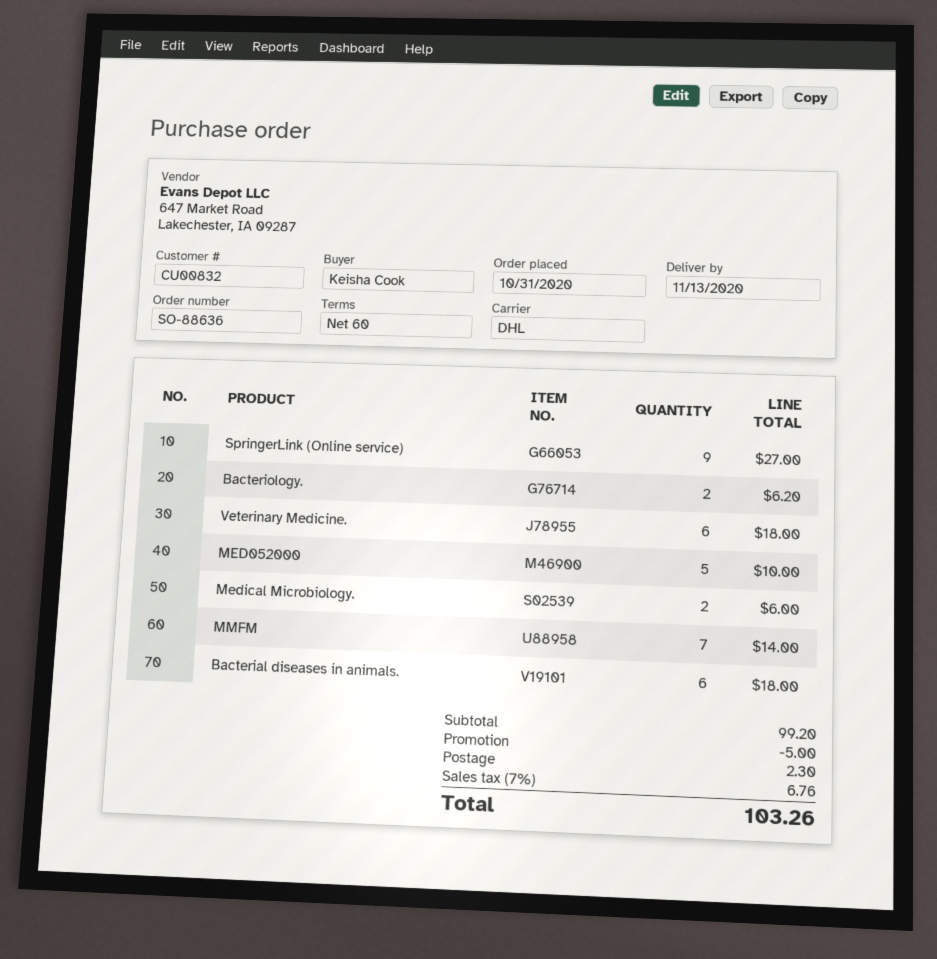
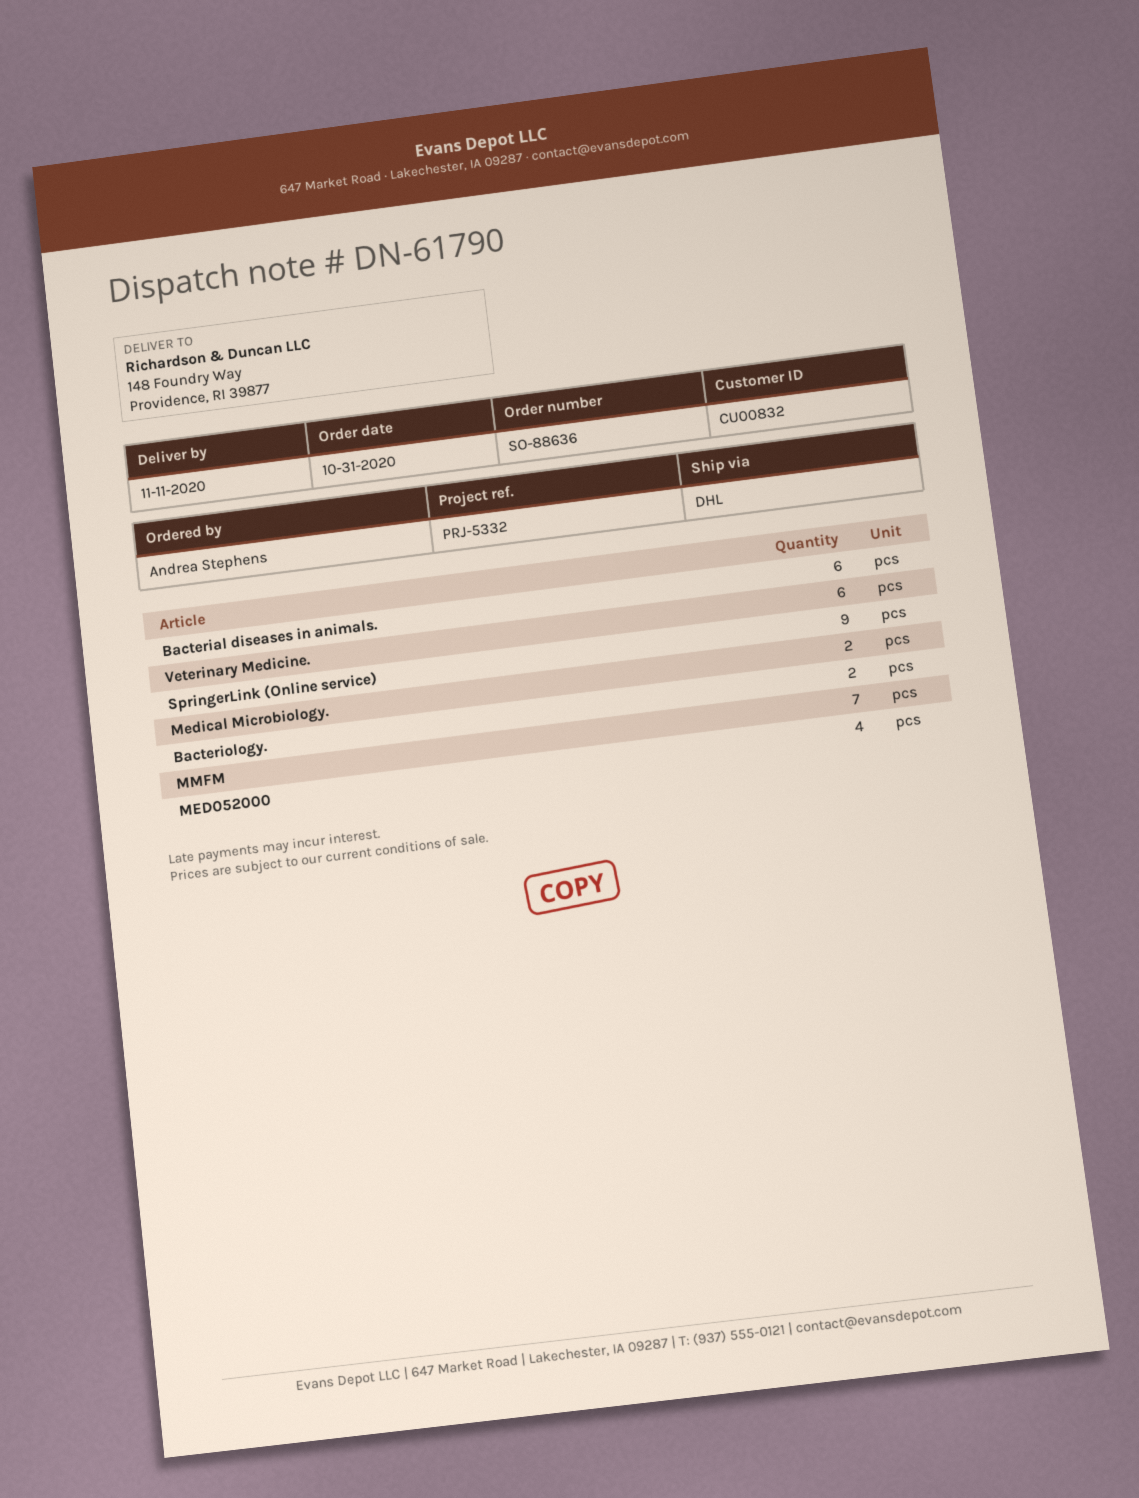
delivery date: 2020-11-13 -> 2020-11-11
ordered by: Keisha Cook -> Andrea Stephens
MED052000: 5 -> 4

